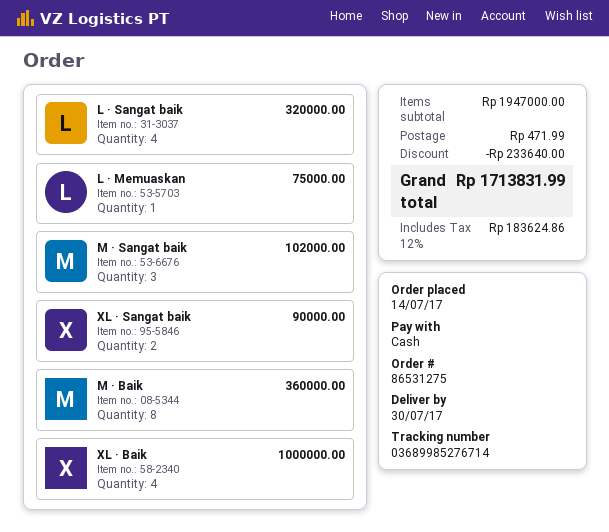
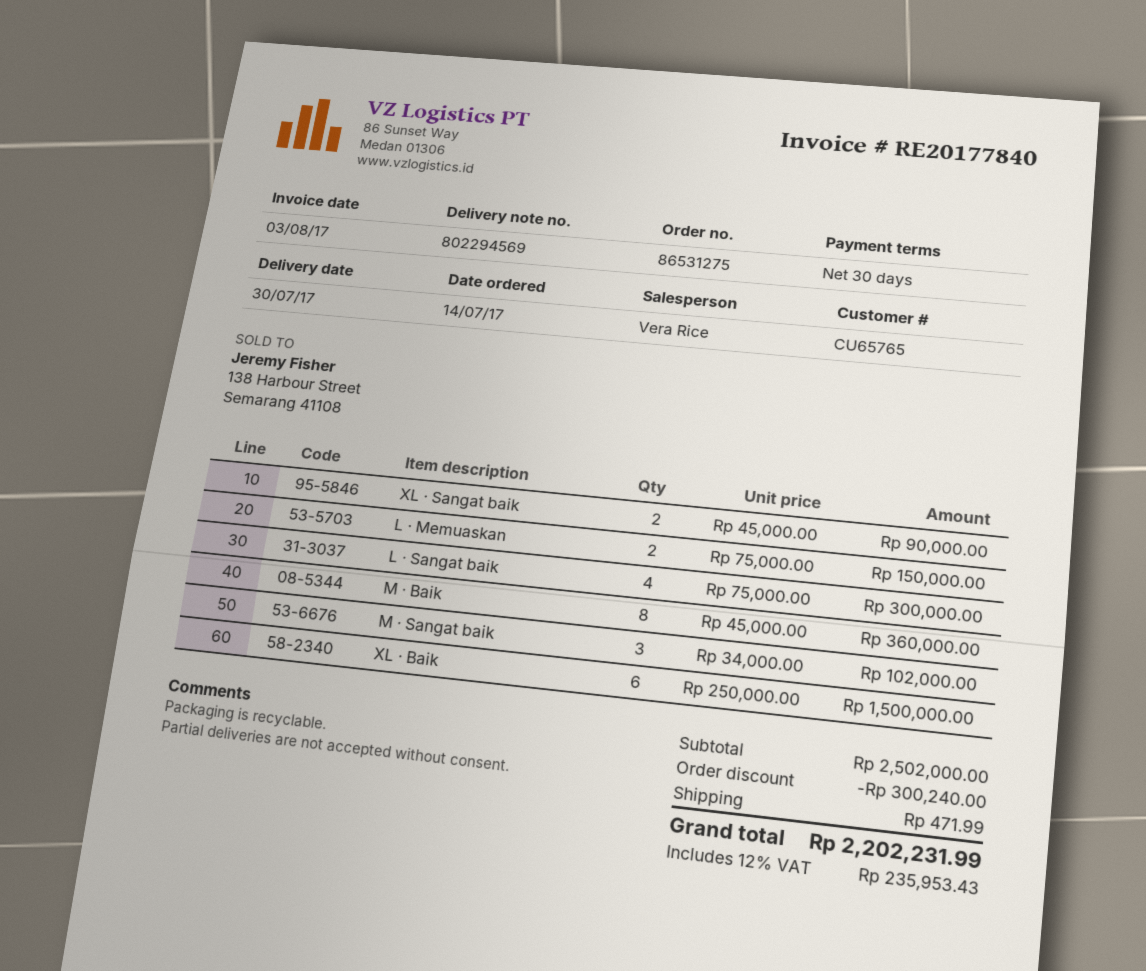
L · Sangat baik: 4 for 320000.00 -> 4 for 300000.00
L · Memuaskan: 1 for 75000.00 -> 2 for 150000.00
XL · Baik: 4 for 1000000.00 -> 6 for 1500000.00
subtotal: 1947000.00 -> 2502000.00
discount: 233640.00 -> 300240.00
tax: 12% = 183624.86 -> 12% = 235953.43
total: 1713831.99 -> 2202231.99

